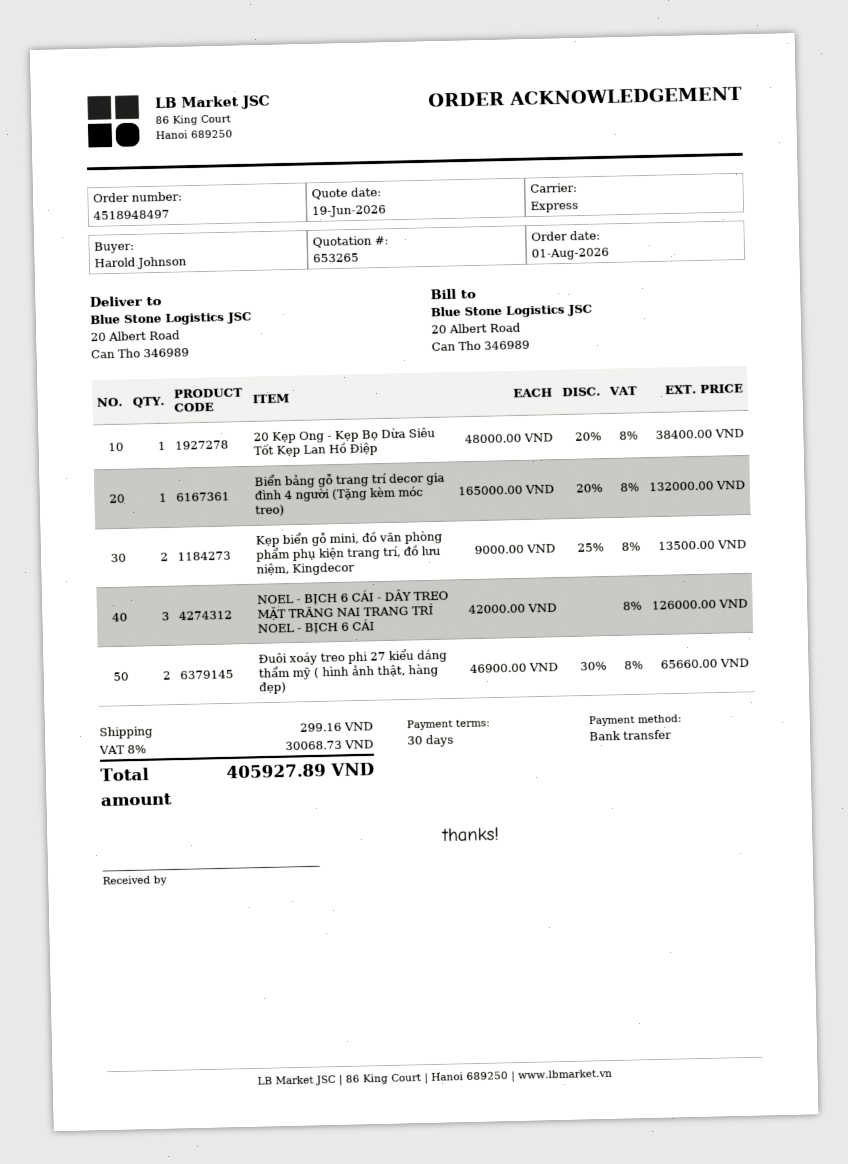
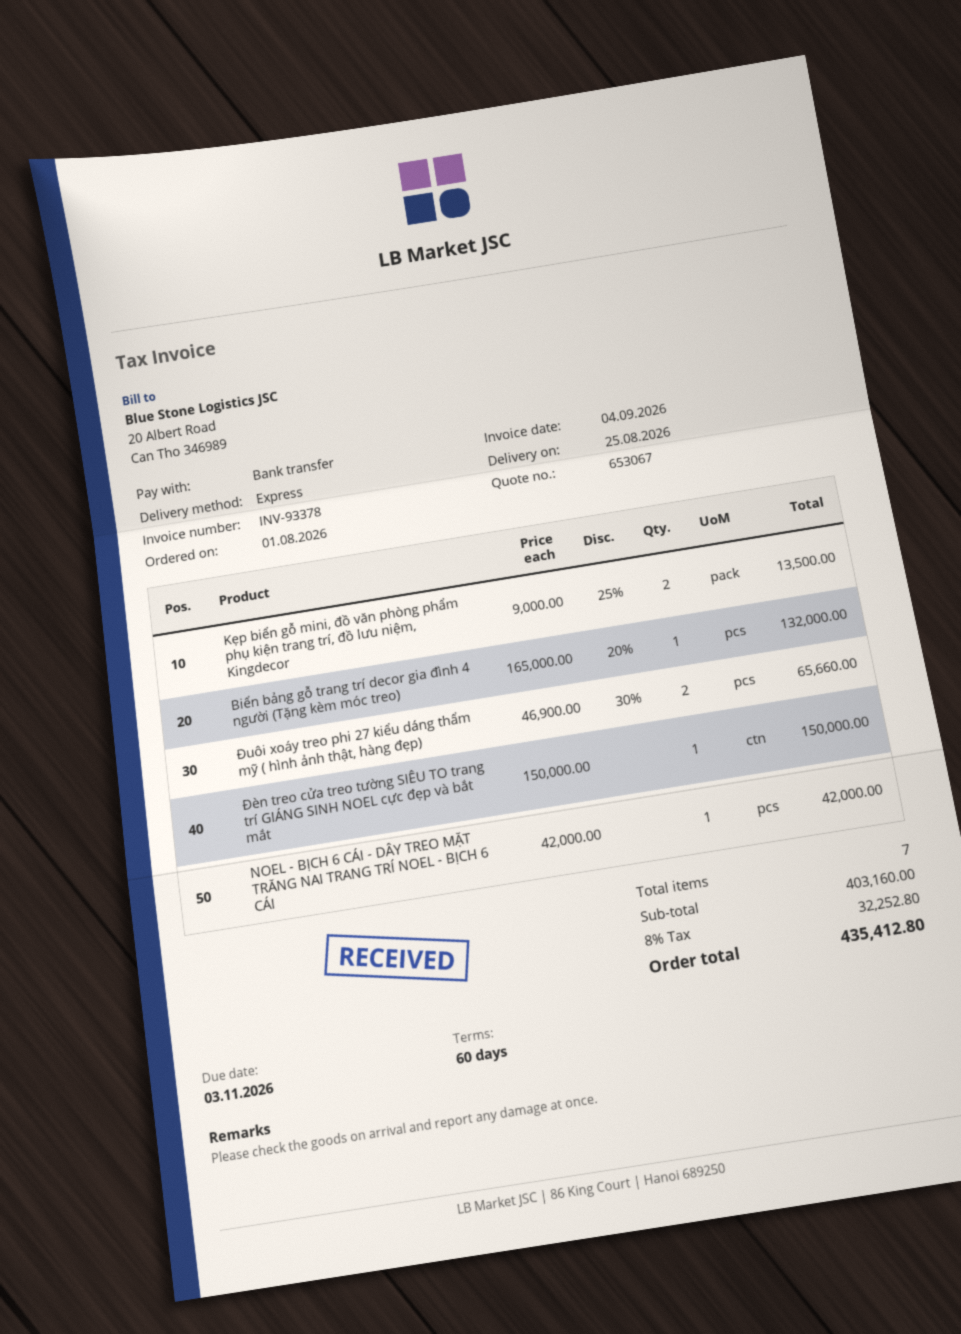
quote number: 653265 -> 653067
payment terms: 30 days -> 60 days
20 Kẹp Ong - Kẹp Bọ Dừa Siêu Tốt Kẹp Lan Hồ Điệp: 1 x 48000.00 - 20% = 38400.00 -> none
NOEL - BỊCH 6 CÁI - DÂY TREO MẶT TRĂNG NAI TRANG TRÍ NOEL - BỊCH 6 CÁI: 3 x 42000.00 = 126000.00 -> 1 x 42000.00 = 42000.00
Đèn treo cửa treo tường SIÊU TO trang trí GIÁNG SINH NOEL cực đẹp và bắt mắt: none -> 1 x 150000.00 = 150000.00
shipping: 299.16 -> none
tax: 8% = 30068.73 -> 8% = 32252.80
total: 405927.89 -> 435412.80

